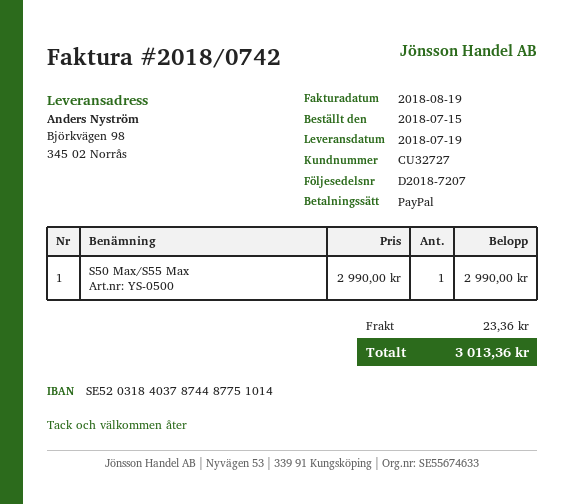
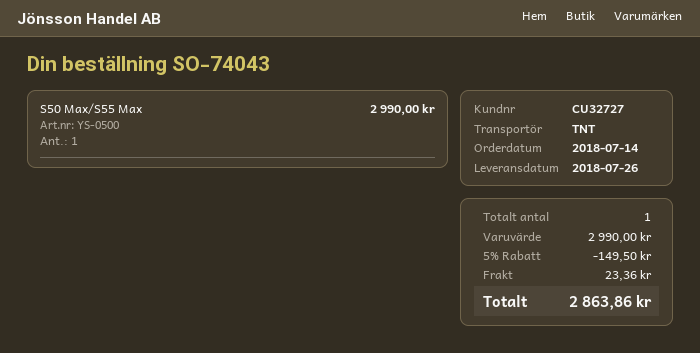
order date: 2018-07-15 -> 2018-07-14
delivery date: 2018-07-19 -> 2018-07-26
discount: none -> 5% = 149.50
total: 3013.36 -> 2863.86

